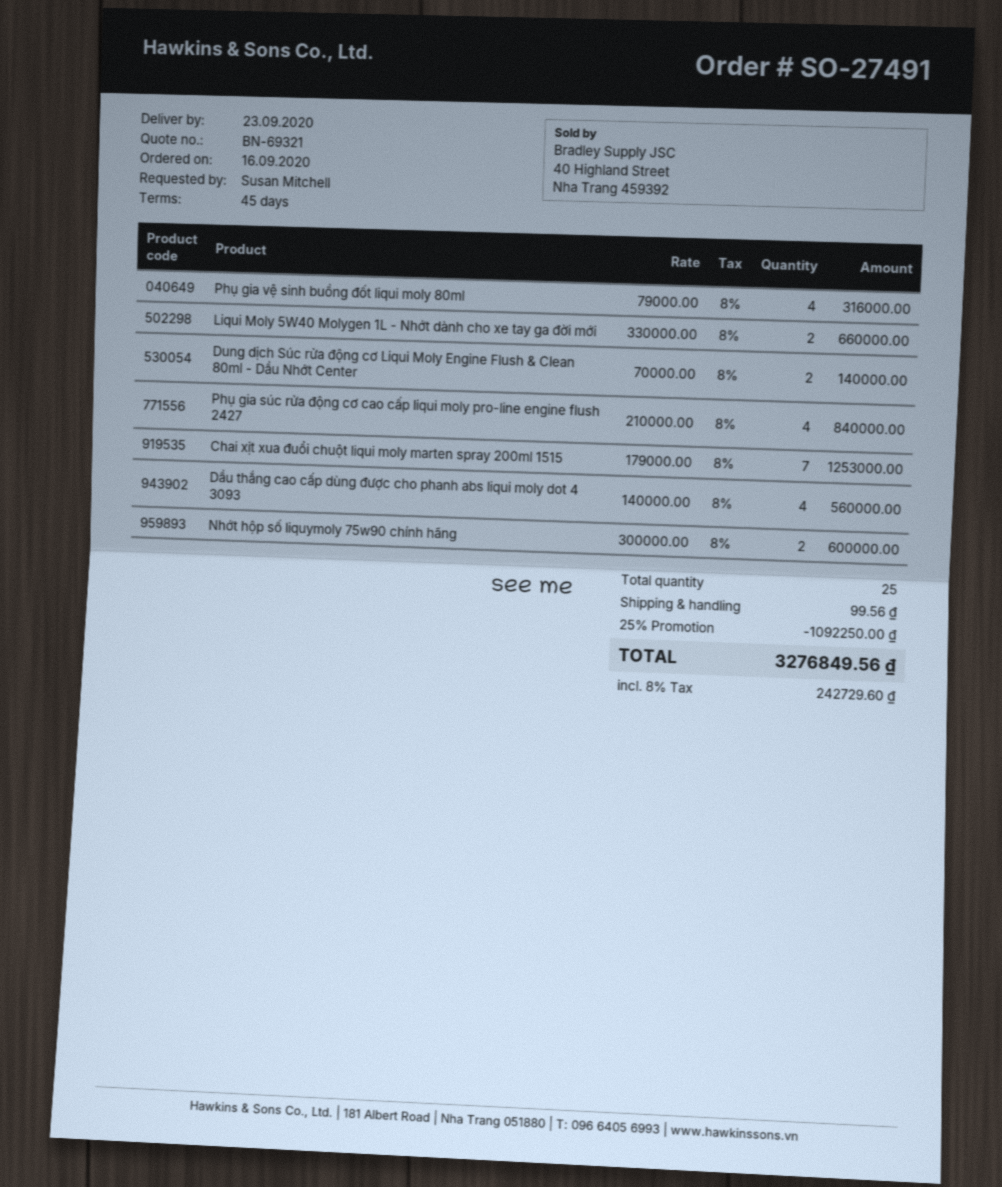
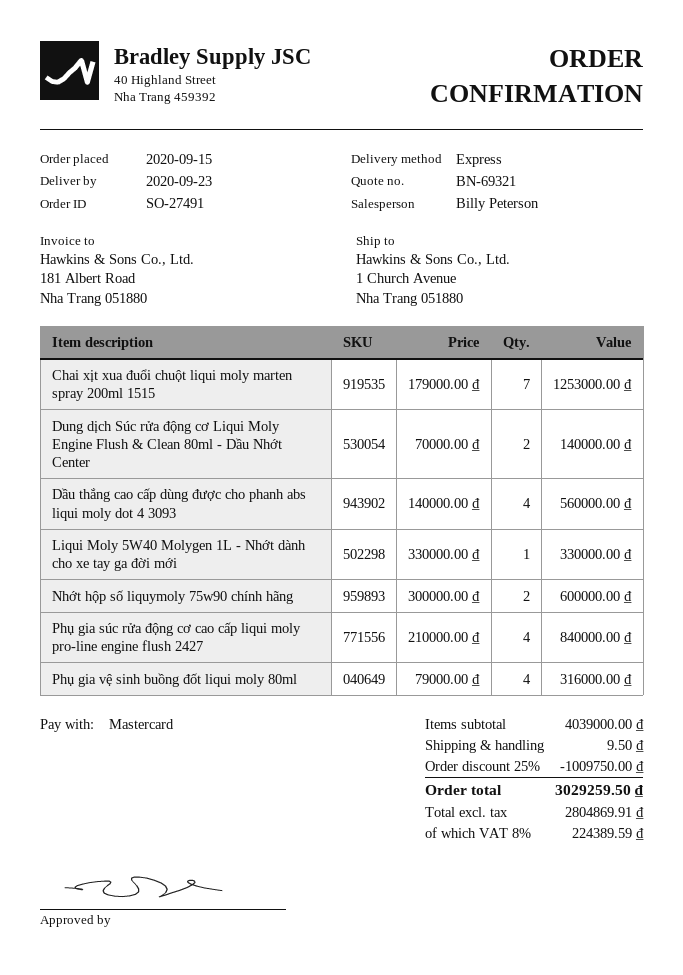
order date: 2020-09-16 -> 2020-09-15
Liqui Moly 5W40 Molygen 1L - Nhớt dành cho xe tay ga đời mới: 2 x 330000.00 = 660000.00 -> 1 x 330000.00 = 330000.00
discount: 25% = 1092250.00 -> 25% = 1009750.00
shipping: 99.56 -> 9.50
tax: 8% = 242729.60 -> 8% = 224389.59
total: 3276849.56 -> 3029259.50

